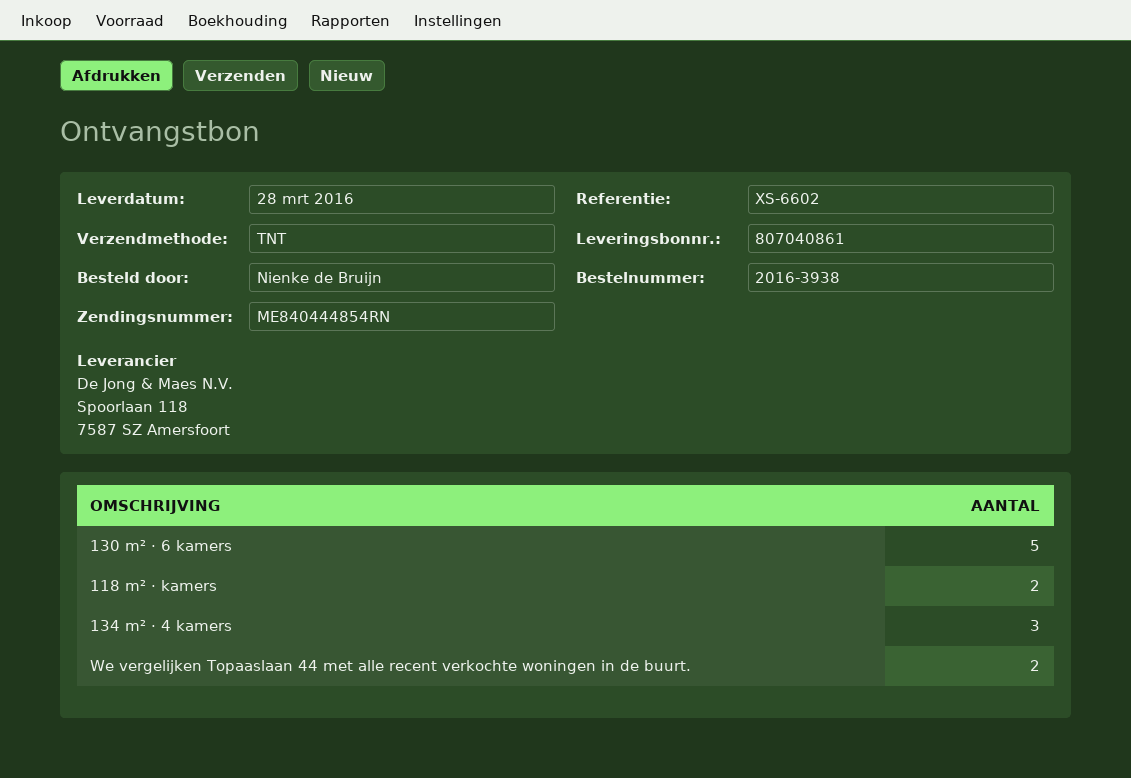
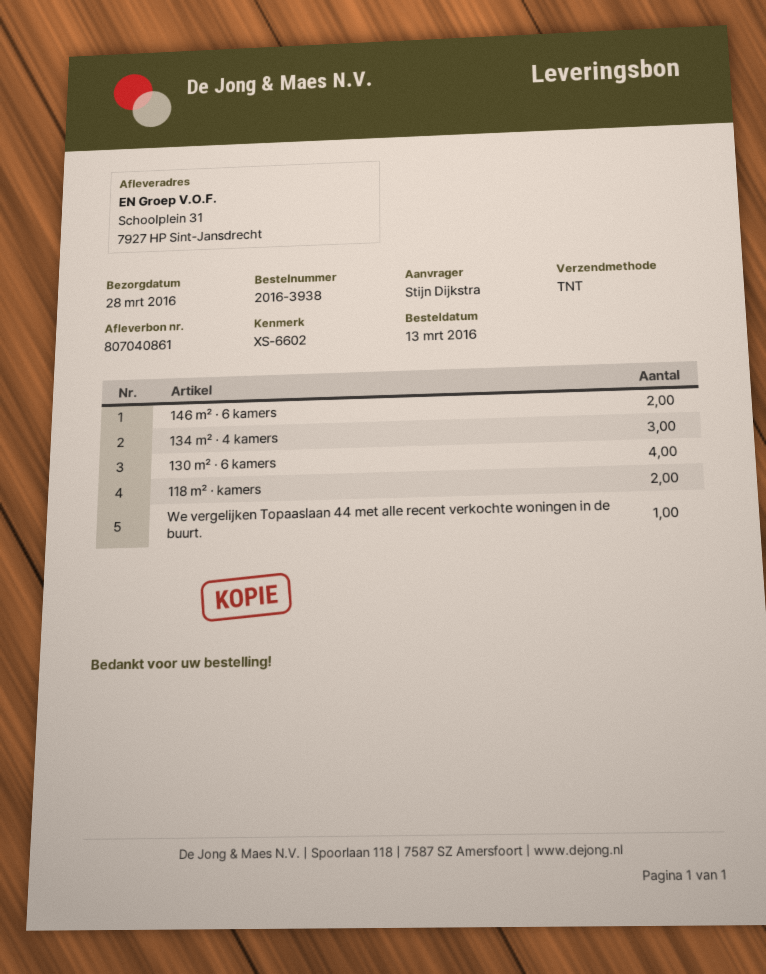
ordered by: Nienke de Bruijn -> Stijn Dijkstra
130 m² · 6 kamers: 5 -> 4
We vergelijken Topaaslaan 44 met alle recent verkochte woningen in de buurt.: 2 -> 1
146 m² · 6 kamers: none -> 2

